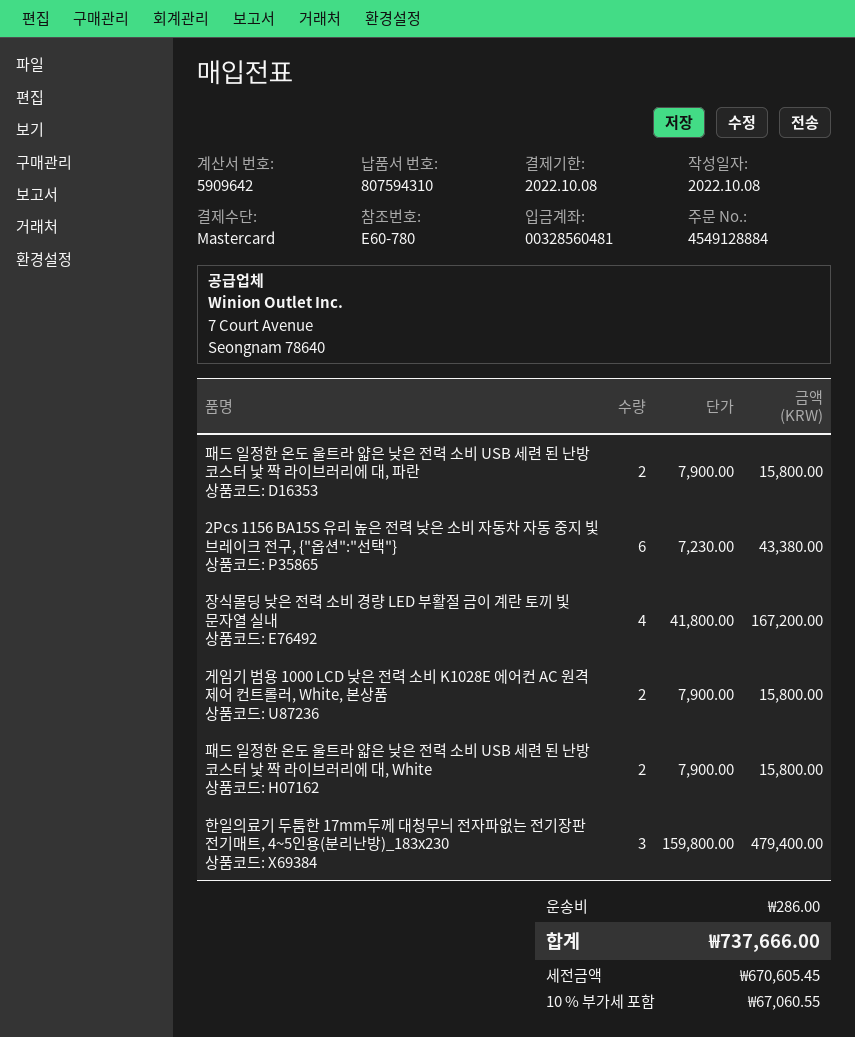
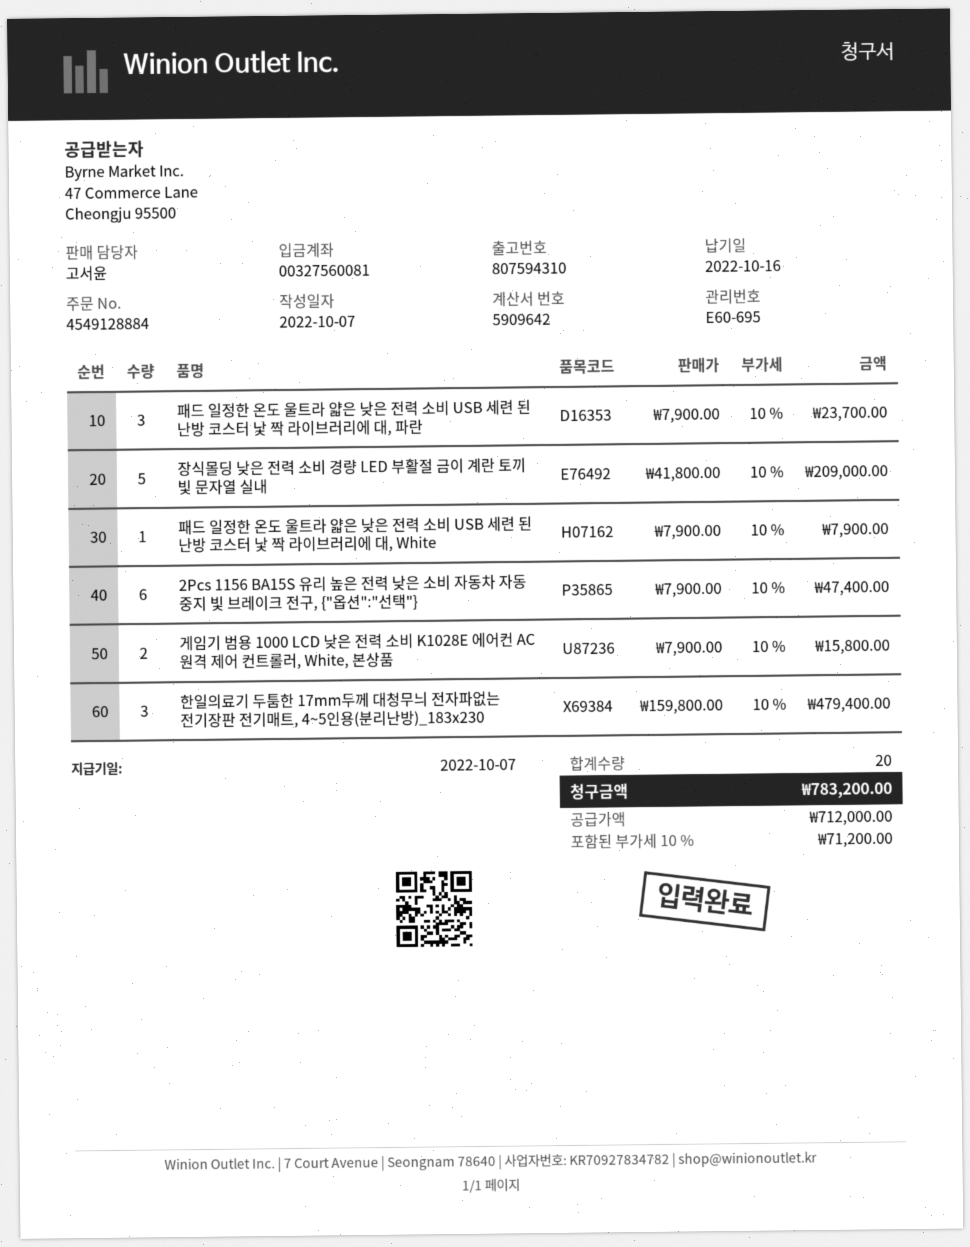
invoice date: 2022-10-08 -> 2022-10-07
due date: 2022-10-08 -> 2022-10-07
reference: E60-780 -> E60-695
bank account: 00328560481 -> 00327560081
패드 일정한 온도 울트라 얇은 낮은 전력 소비 USB 세련 된 난방 코스터 낯 짝 라이브러리에 대, 파란: 2 x 7900.00 = 15800.00 -> 3 x 7900.00 = 23700.00
2Pcs 1156 BA15S 유리 높은 전력 낮은 소비 자동차 자동 중지 빛 브레이크 전구, {"옵션":"선택"}: 6 x 7230.00 = 43380.00 -> 6 x 7900.00 = 47400.00
장식몰딩 낮은 전력 소비 경량 LED 부활절 금이 계란 토끼 빛 문자열 실내: 4 x 41800.00 = 167200.00 -> 5 x 41800.00 = 209000.00
패드 일정한 온도 울트라 얇은 낮은 전력 소비 USB 세련 된 난방 코스터 낯 짝 라이브러리에 대, White: 2 x 7900.00 = 15800.00 -> 1 x 7900.00 = 7900.00
shipping: 286.00 -> none
net: 670605.45 -> 712000.00
tax: 10% = 67060.55 -> 10% = 71200.00
total: 737666.00 -> 783200.00

